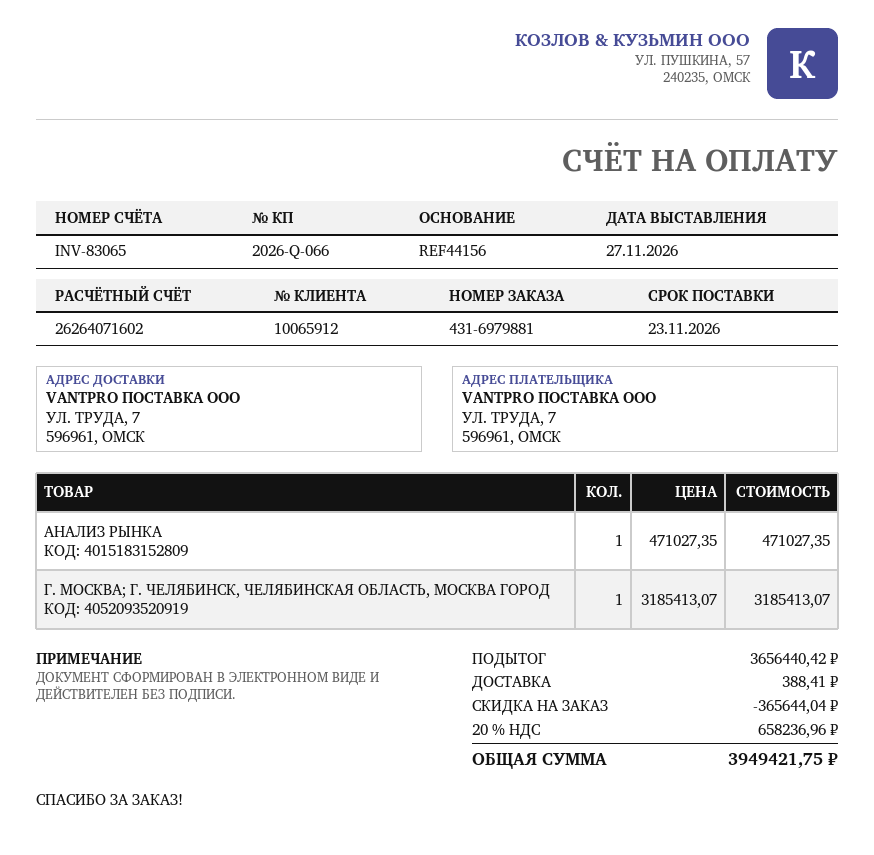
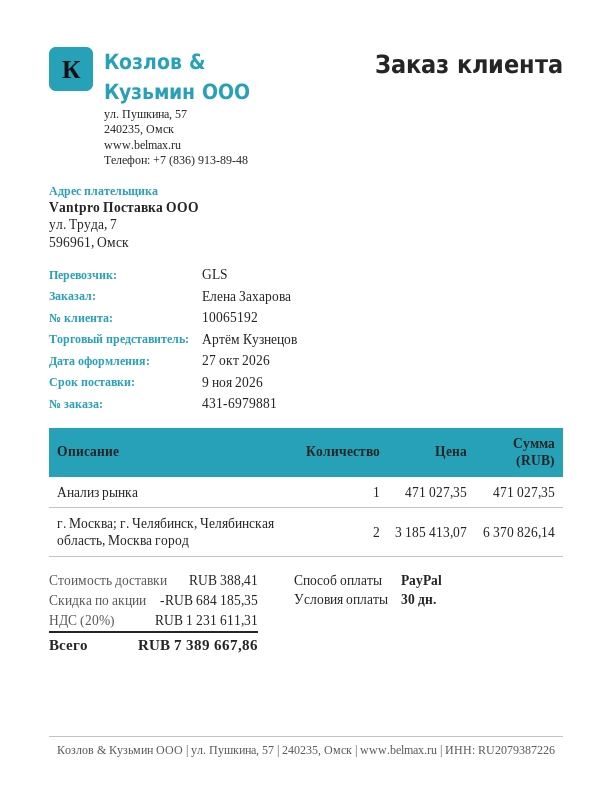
delivery date: 2026-11-23 -> 2026-11-09
customer number: 10065912 -> 10065192
Г. МОСКВА; Г. ЧЕЛЯБИНСК, ЧЕЛЯБИНСКАЯ ОБЛАСТЬ, МОСКВА ГОРОД: 1 x 3185413.07 = 3185413.07 -> 2 x 3185413.07 = 6370826.14
discount: 365644.04 -> 684185.35
tax: 20% = 658236.96 -> 20% = 1231611.31
total: 3949421.75 -> 7389667.86

